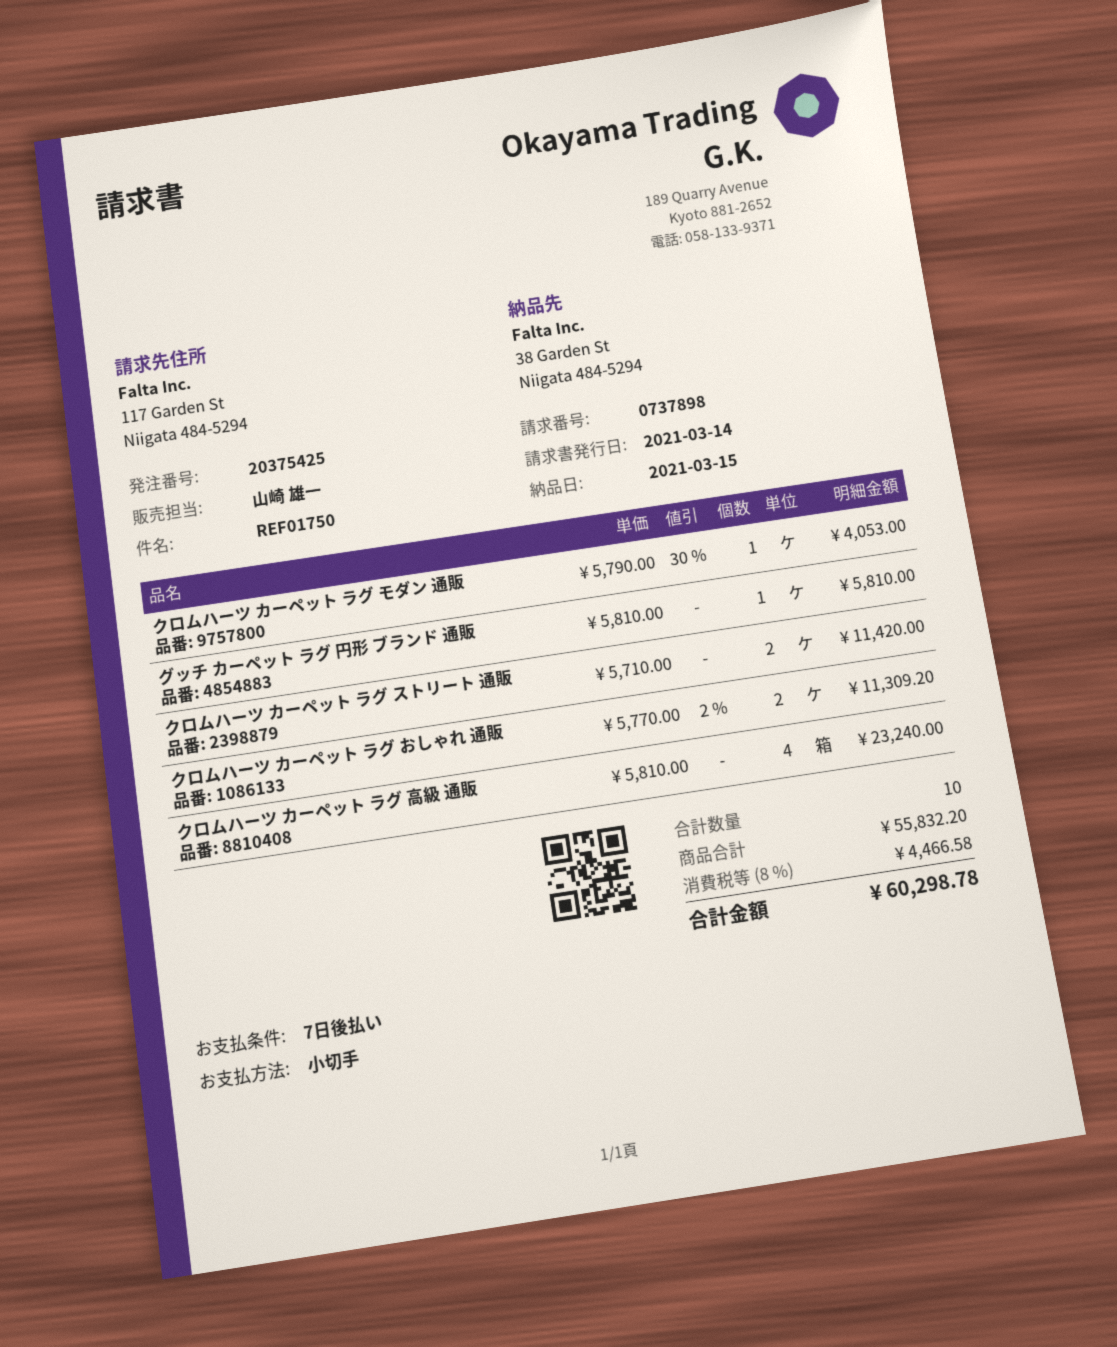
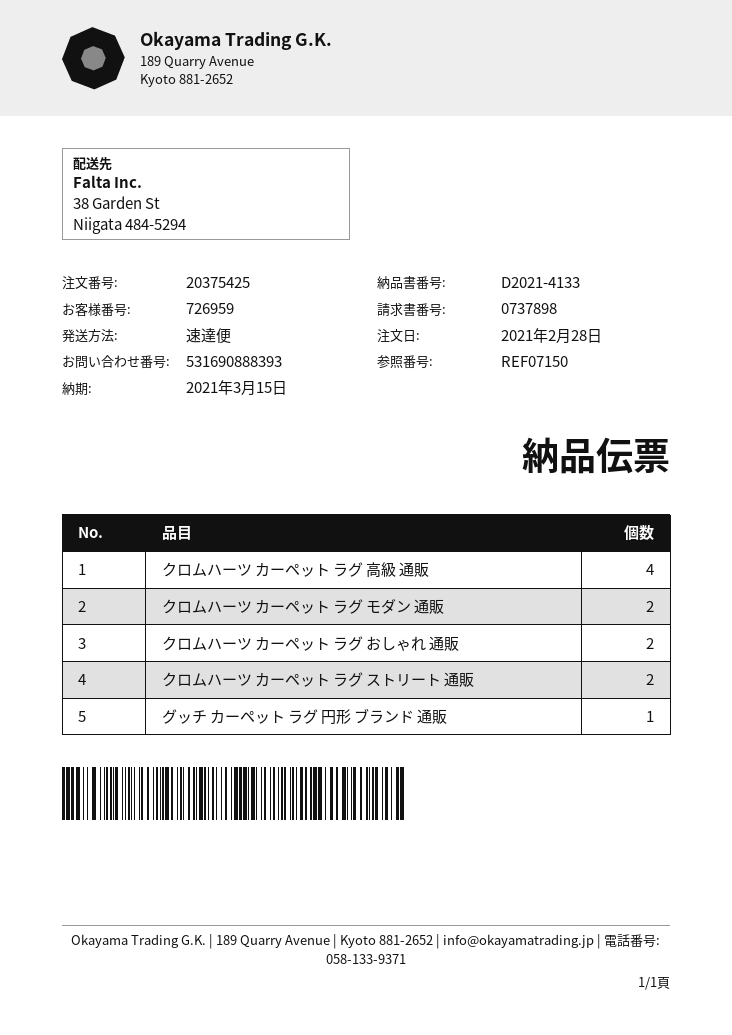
reference: REF01750 -> REF07150
クロムハーツ カーペット ラグ モダン 通販: 1 -> 2

